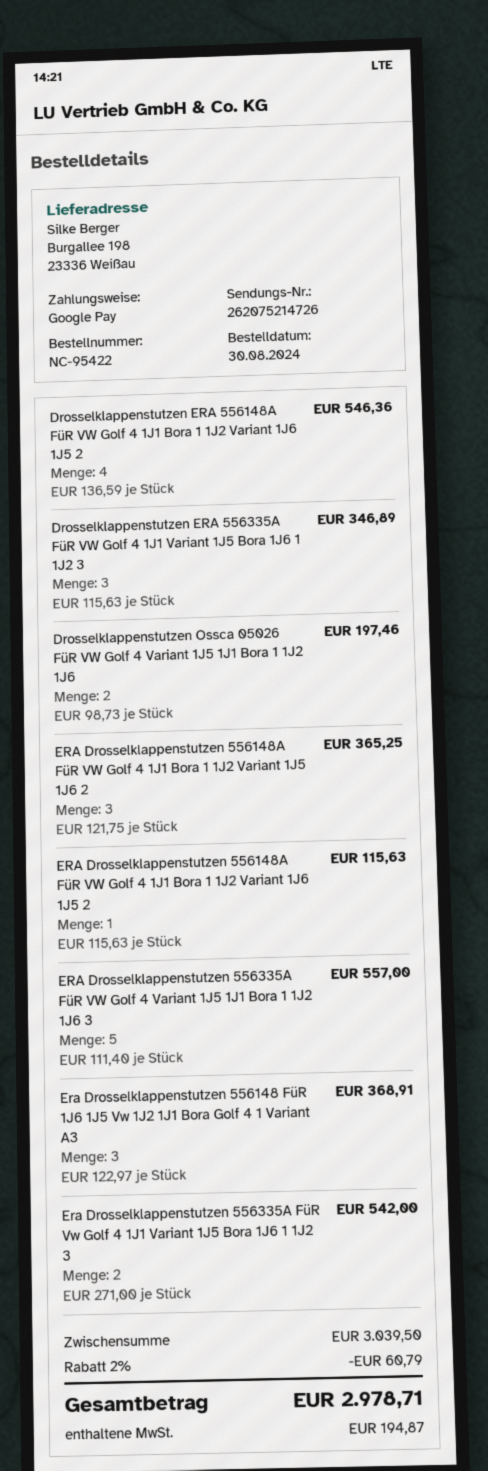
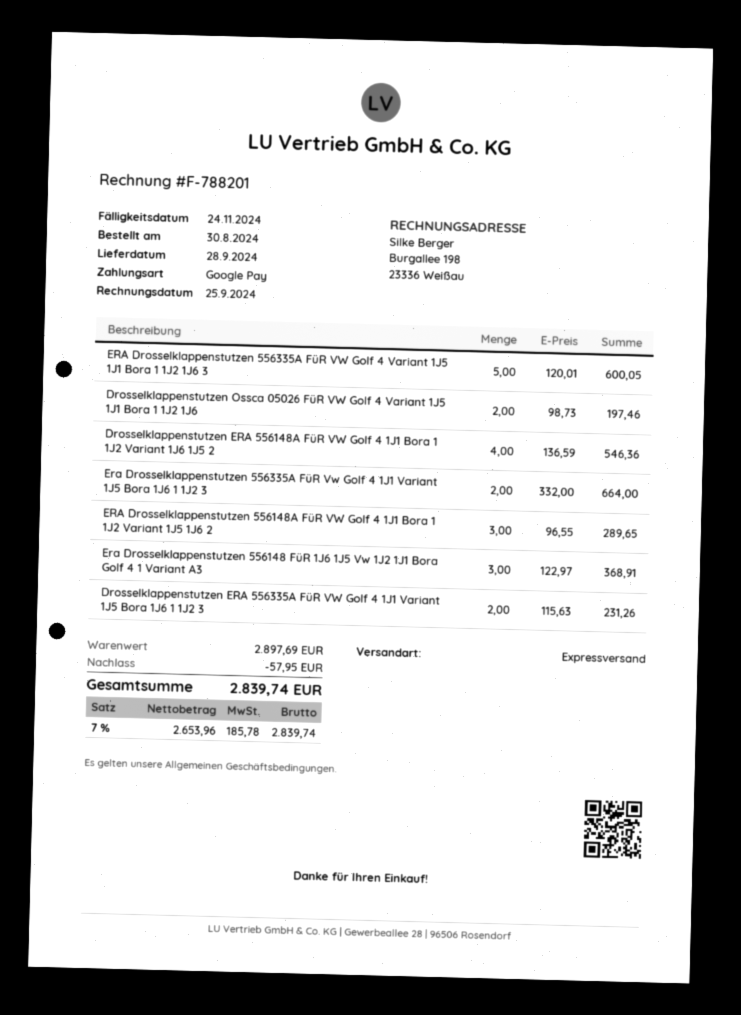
Drosselklappenstutzen ERA 556335A FüR VW Golf 4 1J1 Variant 1J5 Bora 1J6 1 1J2 3: 3 x 115.63 = 346.89 -> 2 x 115.63 = 231.26
ERA Drosselklappenstutzen 556148A FüR VW Golf 4 1J1 Bora 1 1J2 Variant 1J5 1J6 2: 3 x 121.75 = 365.25 -> 3 x 96.55 = 289.65
ERA Drosselklappenstutzen 556148A FüR VW Golf 4 1J1 Bora 1 1J2 Variant 1J6 1J5 2: 1 x 115.63 = 115.63 -> none
ERA Drosselklappenstutzen 556335A FüR VW Golf 4 Variant 1J5 1J1 Bora 1 1J2 1J6 3: 5 x 111.40 = 557.00 -> 5 x 120.01 = 600.05
Era Drosselklappenstutzen 556335A FüR Vw Golf 4 1J1 Variant 1J5 Bora 1J6 1 1J2 3: 2 x 271.00 = 542.00 -> 2 x 332.00 = 664.00
subtotal: 3039.50 -> 2897.69
discount: 60.79 -> 57.95
tax: 194.87 -> 185.78
total: 2978.71 -> 2839.74

